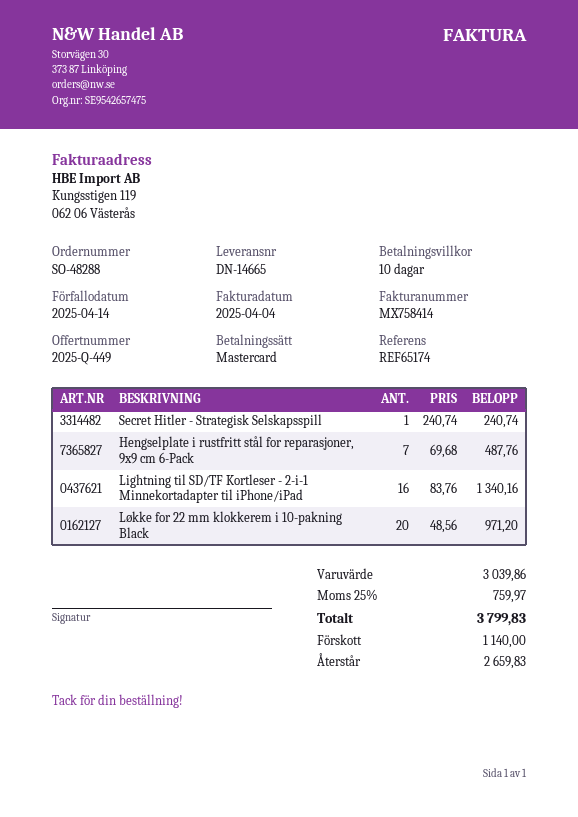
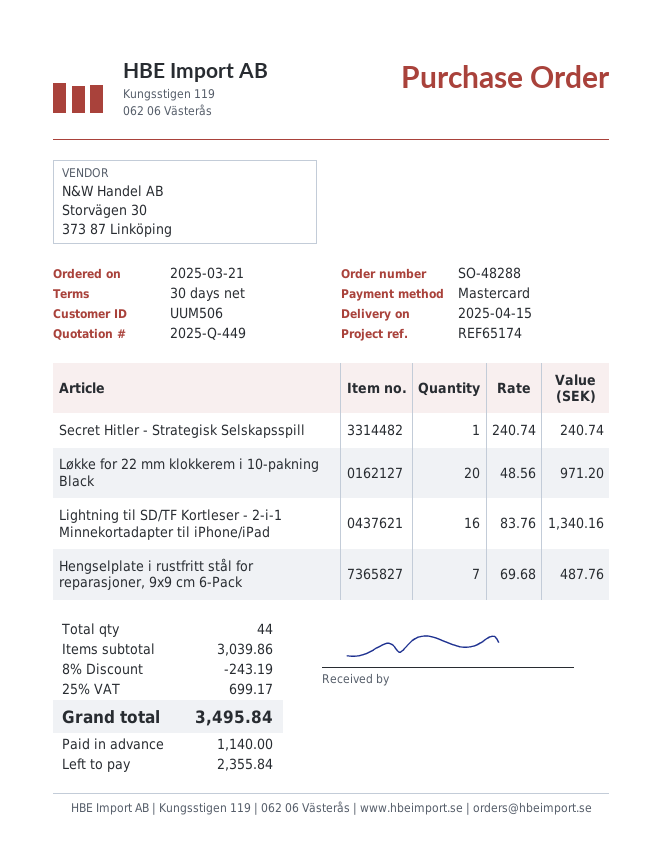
payment terms: 10 days -> 30 days
discount: none -> 8% = 243.19
tax: 25% = 759.97 -> 25% = 699.17
total: 3799.83 -> 3495.84
balance: 2659.83 -> 2355.84

